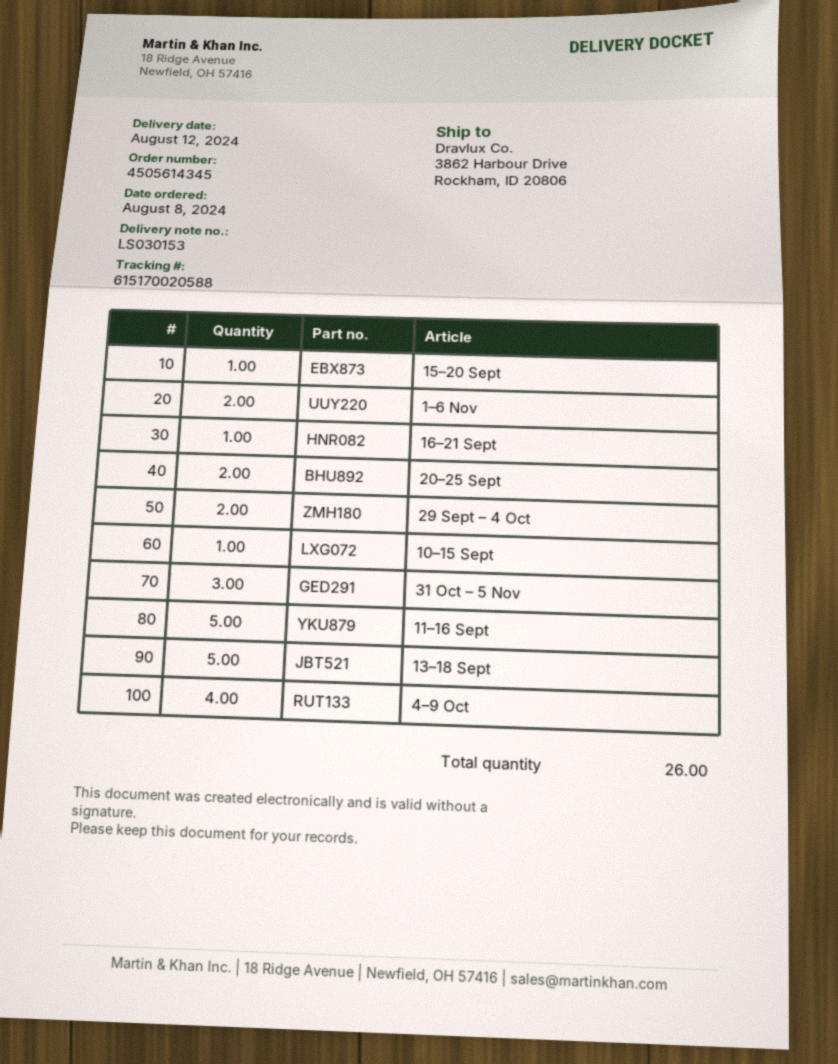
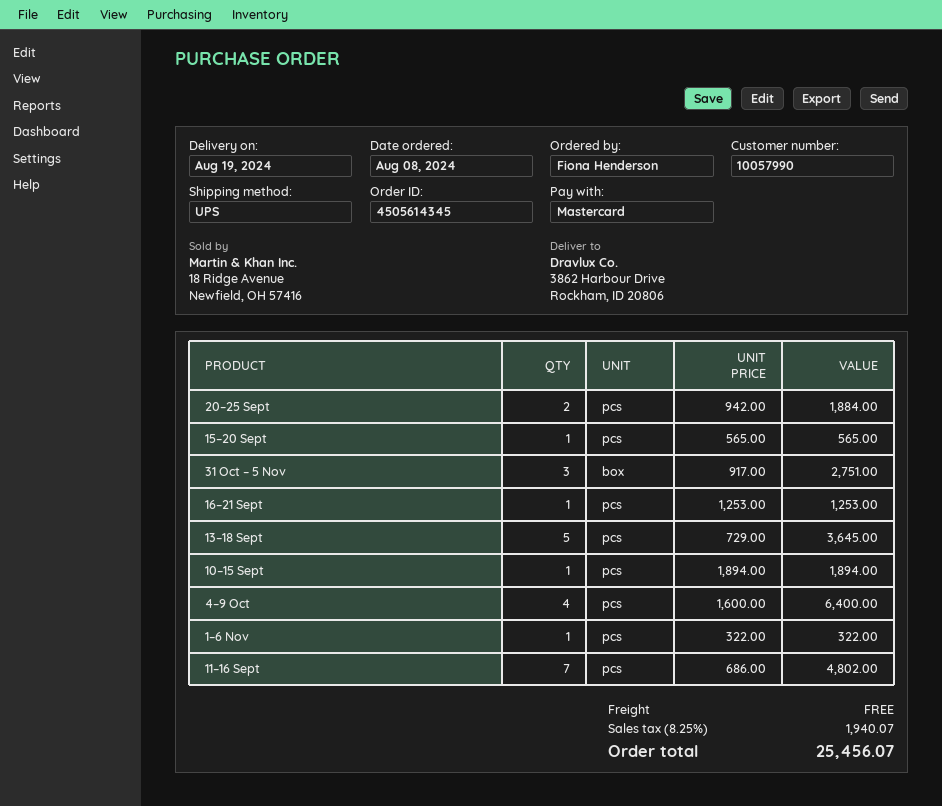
delivery date: 2024-08-12 -> 2024-08-19
1–6 Nov: 2 -> 1
29 Sept – 4 Oct: 2 -> none
11–16 Sept: 5 -> 7

